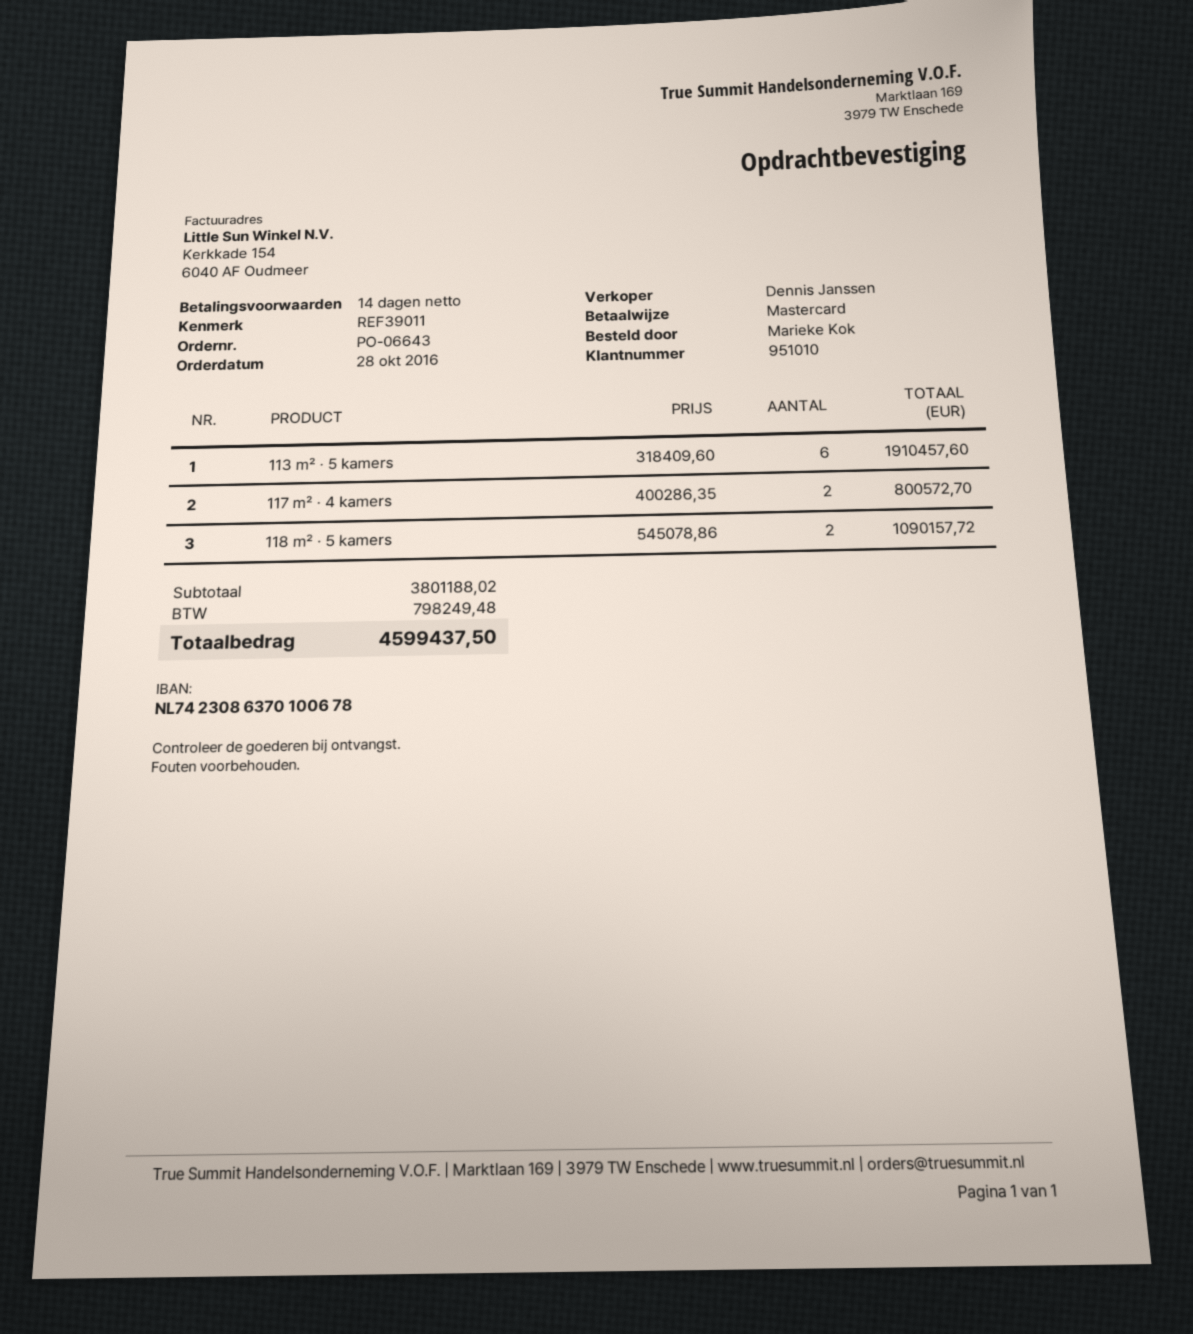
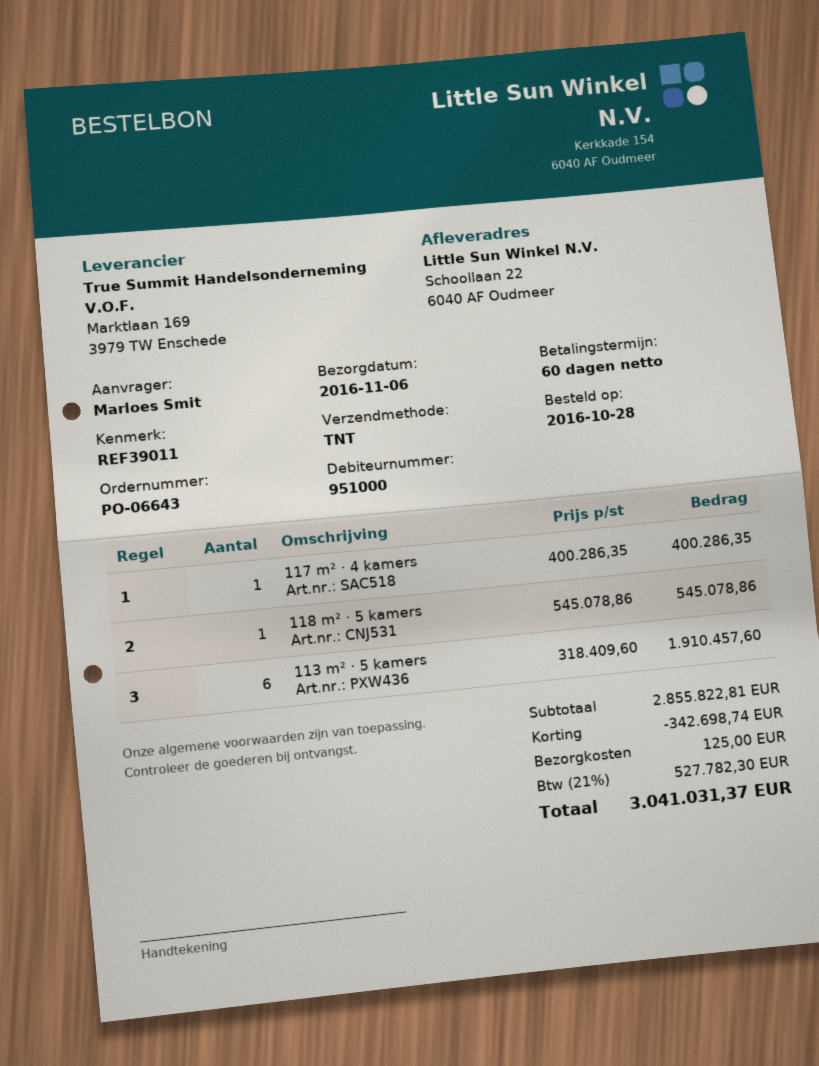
payment terms: 14 days -> 60 days
customer number: 951010 -> 951000
ordered by: Marieke Kok -> Marloes Smit
117 m² · 4 kamers: 2 x 400286.35 = 800572.70 -> 1 x 400286.35 = 400286.35
118 m² · 5 kamers: 2 x 545078.86 = 1090157.72 -> 1 x 545078.86 = 545078.86
subtotal: 3801188.02 -> 2855822.81
discount: none -> 342698.74
shipping: none -> 125.00
tax: 798249.48 -> 527782.30
total: 4599437.50 -> 3041031.37

